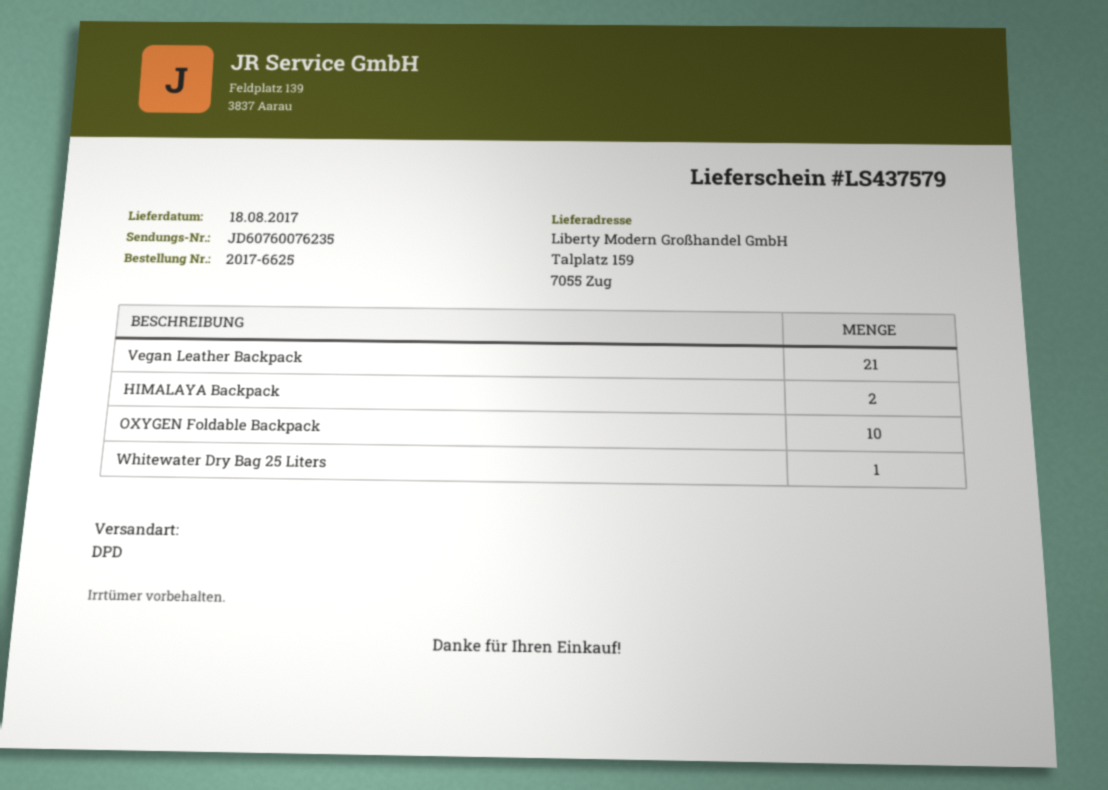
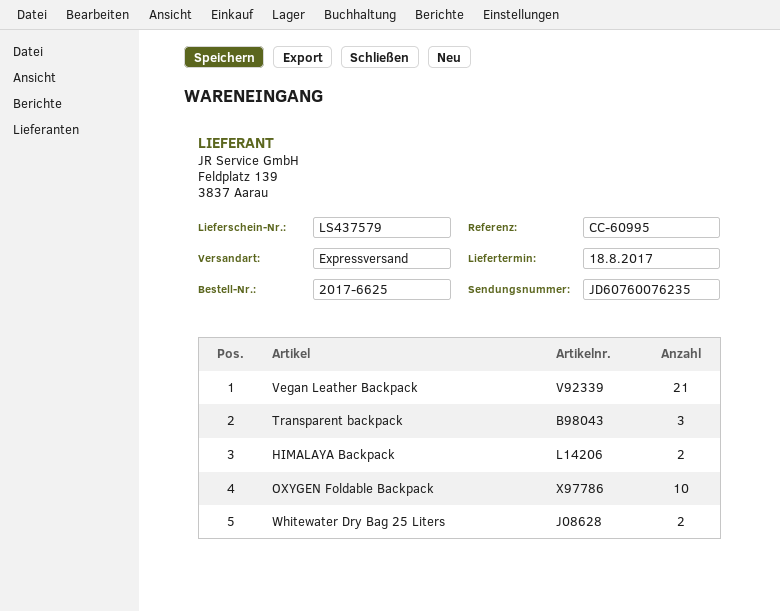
shipping method: DPD -> express
Whitewater Dry Bag 25 Liters: 1 -> 2
Transparent backpack: none -> 3

